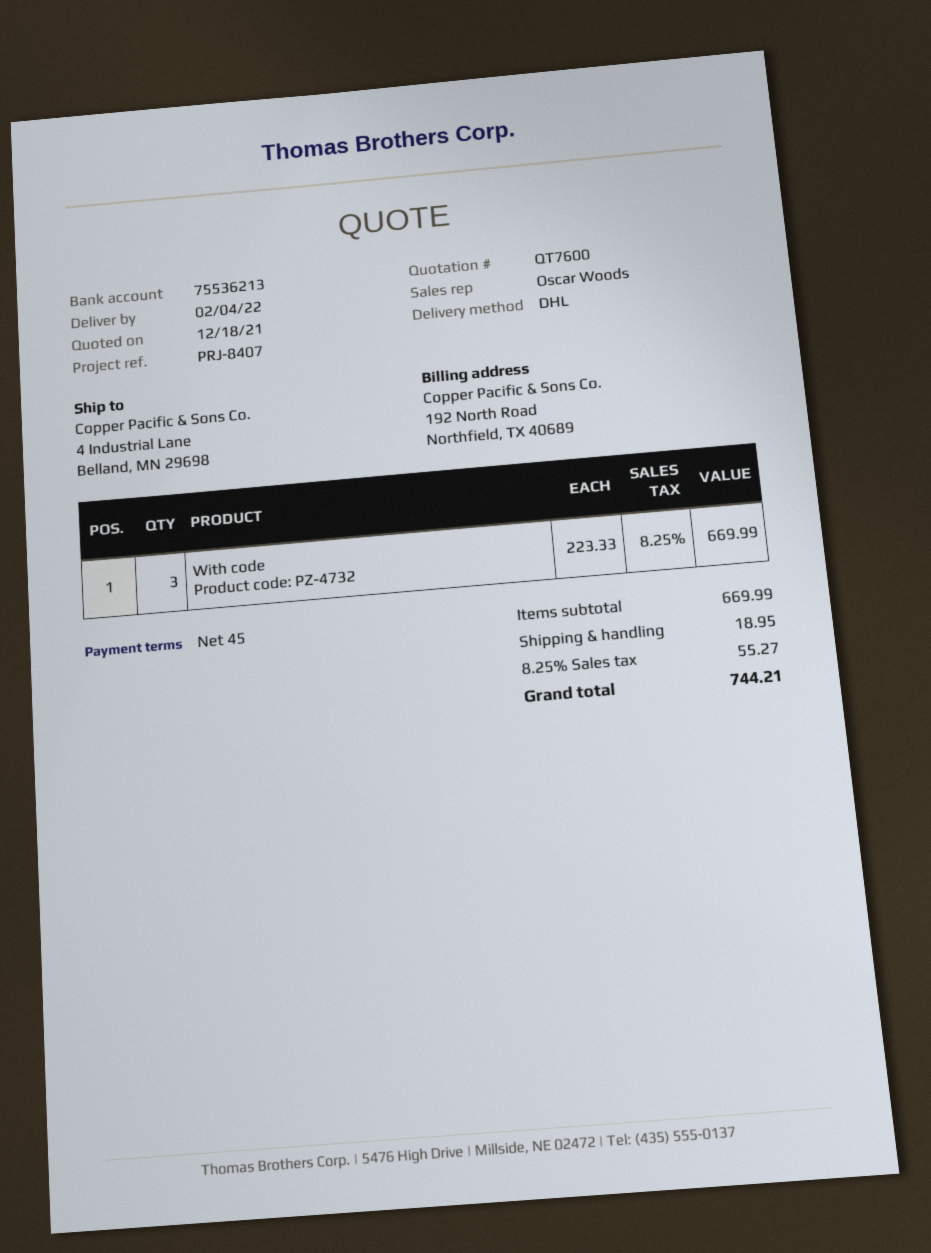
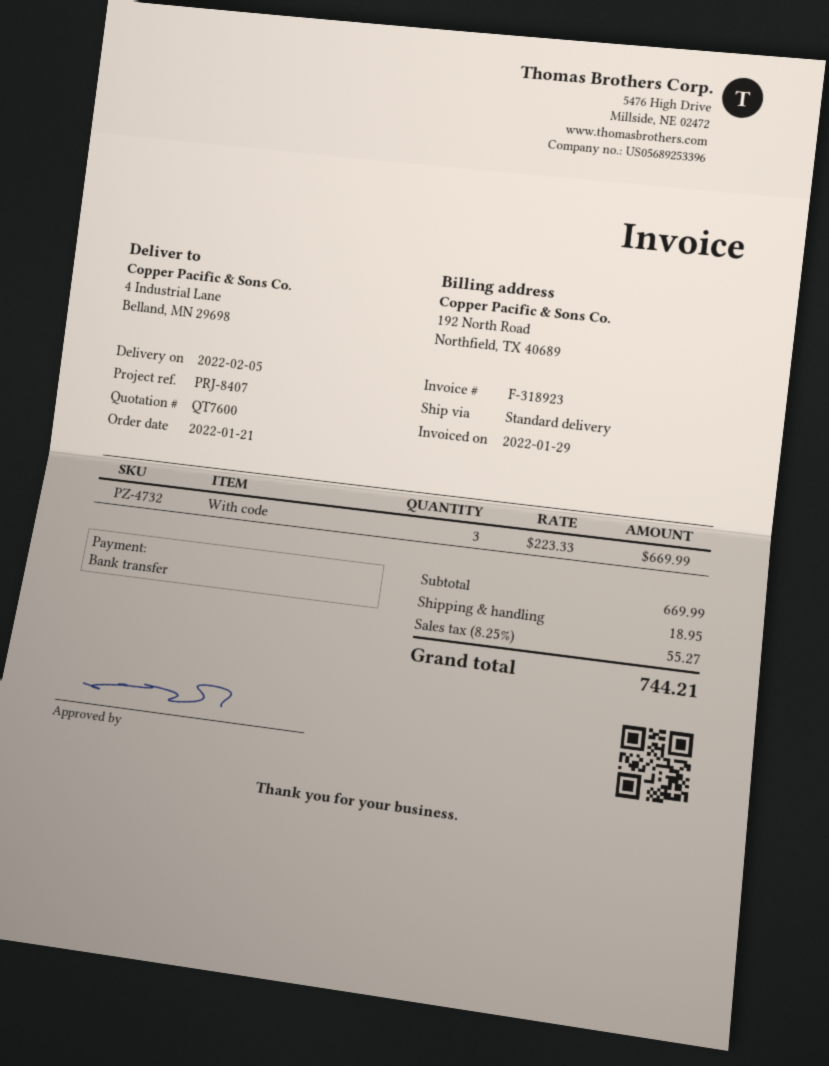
delivery date: 2022-02-04 -> 2022-02-05
shipping method: DHL -> standard

